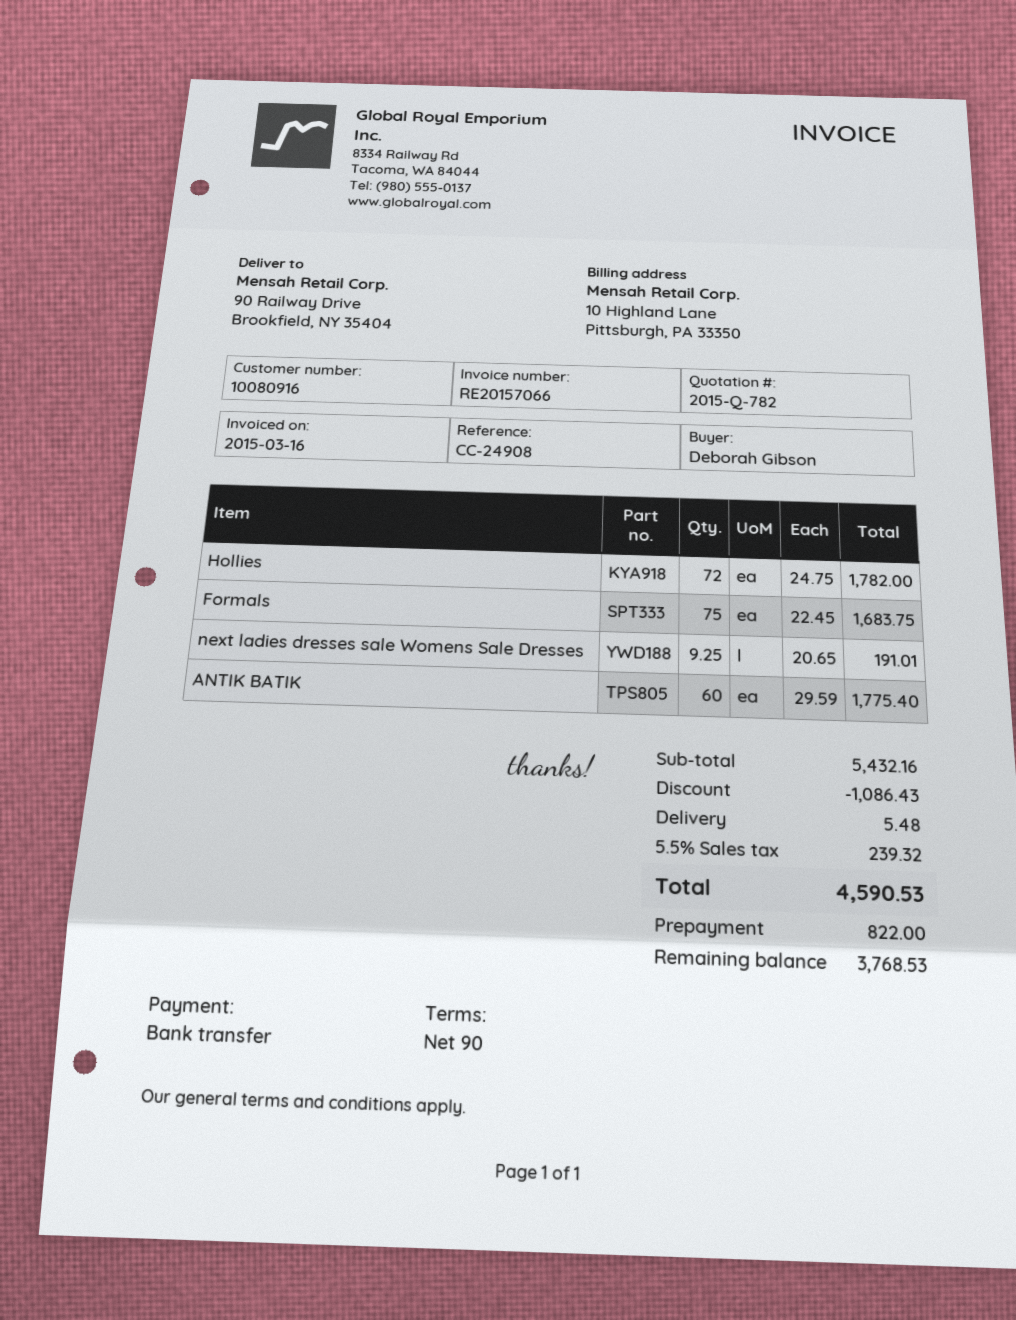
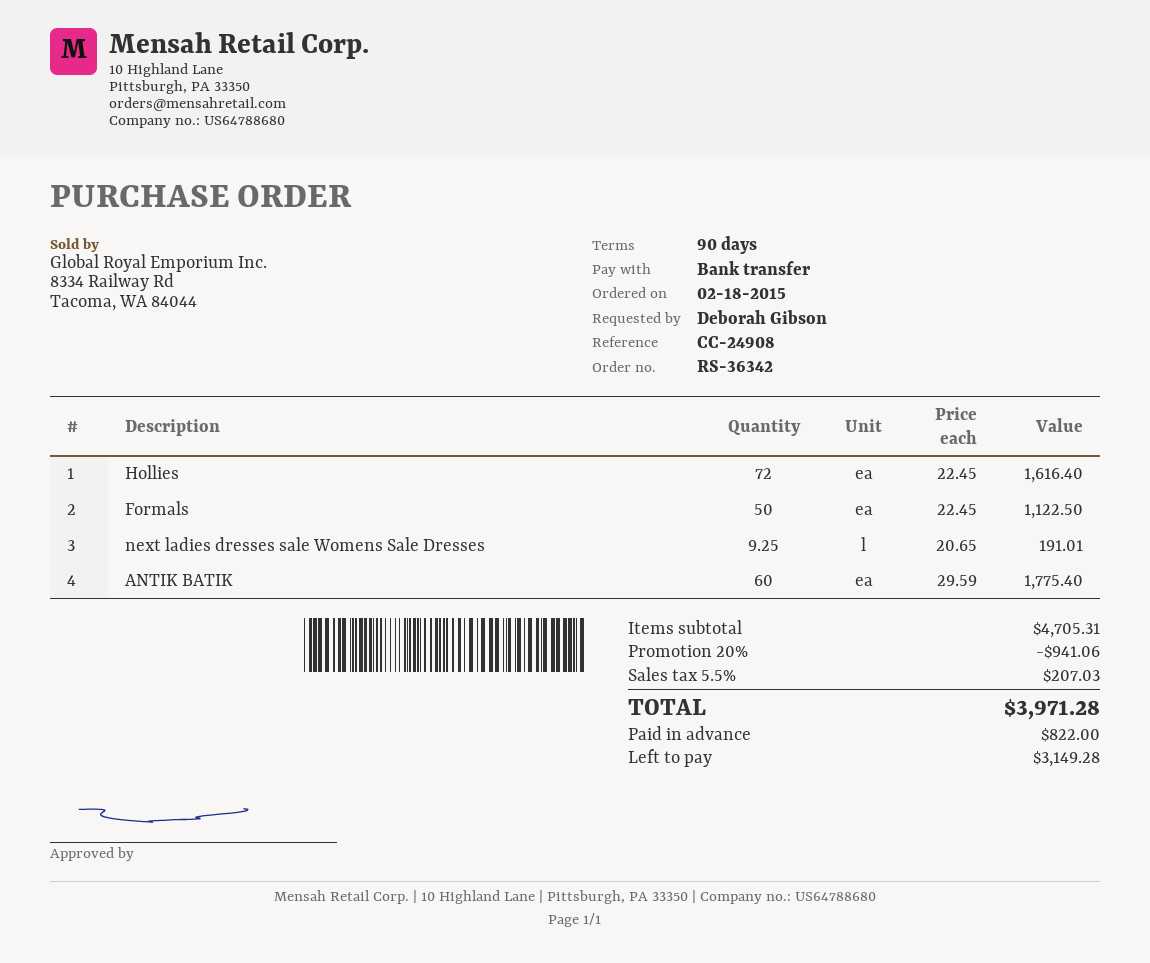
Hollies: 72 x 24.75 = 1782.00 -> 72 x 22.45 = 1616.40
Formals: 75 x 22.45 = 1683.75 -> 50 x 22.45 = 1122.50
subtotal: 5432.16 -> 4705.31
discount: 1086.43 -> 941.06
shipping: 5.48 -> none
tax: 5.5% = 239.32 -> 5.5% = 207.03
total: 4590.53 -> 3971.28
balance: 3768.53 -> 3149.28

